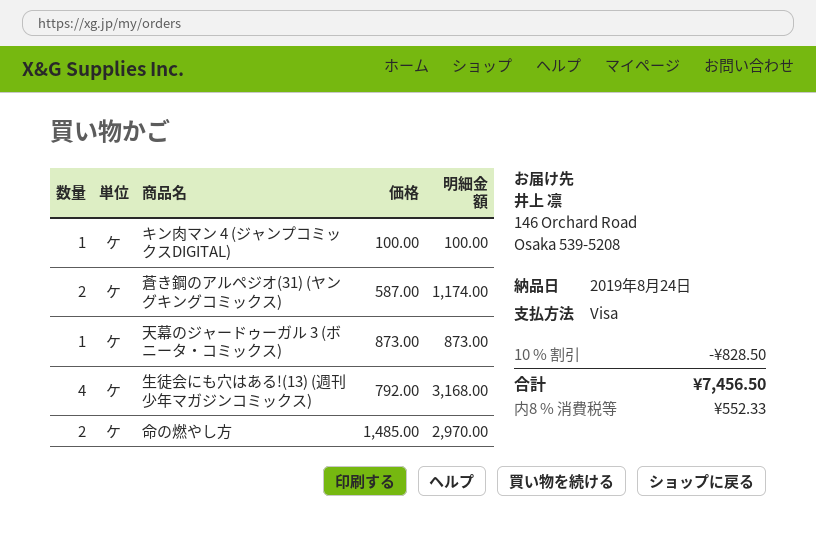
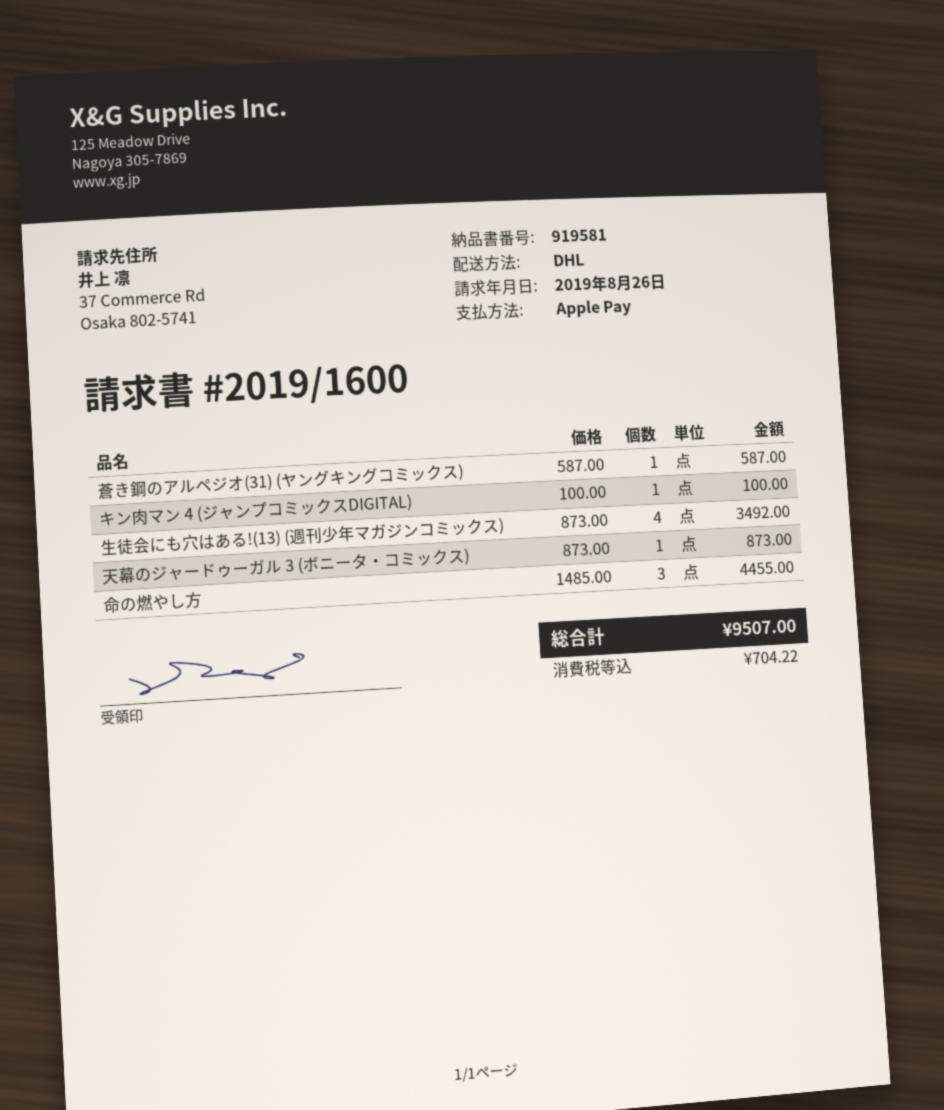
payment method: Visa -> Apple Pay
蒼き鋼のアルペジオ(31) (ヤングキングコミックス): 2 x 587.00 = 1174.00 -> 1 x 587.00 = 587.00
生徒会にも穴はある!(13) (週刊少年マガジンコミックス): 4 x 792.00 = 3168.00 -> 4 x 873.00 = 3492.00
命の燃やし方: 2 x 1485.00 = 2970.00 -> 3 x 1485.00 = 4455.00
discount: 10% = 828.50 -> none
tax: 552.33 -> 704.22
total: 7456.50 -> 9507.00

